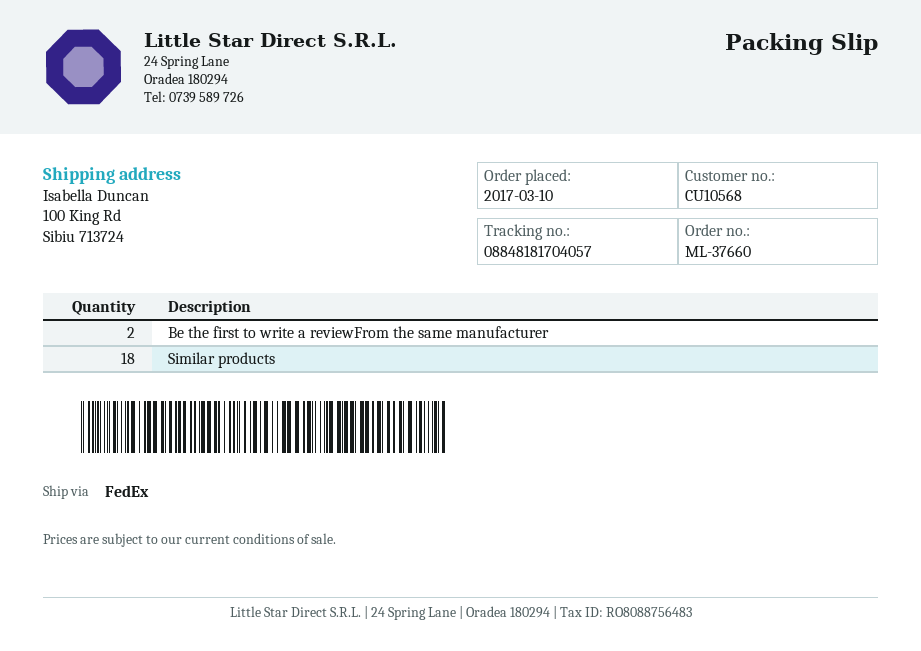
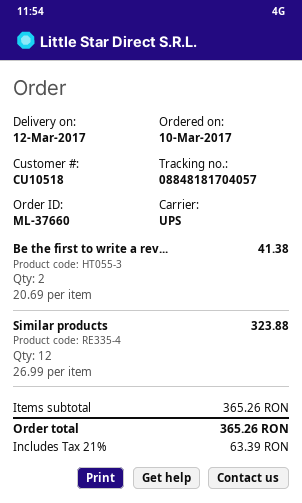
customer number: CU10568 -> CU10518
shipping method: FedEx -> UPS
Similar products: 18 -> 12

